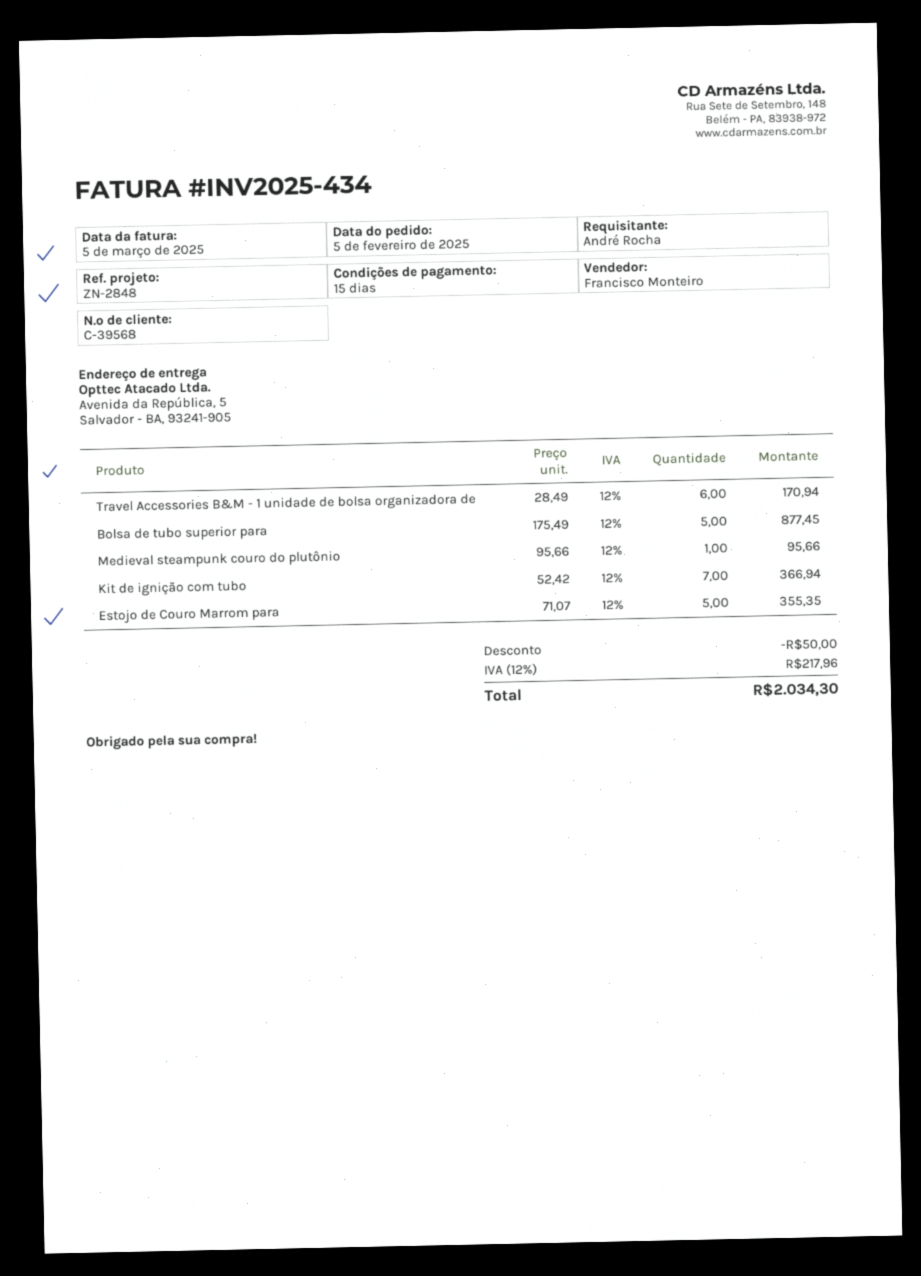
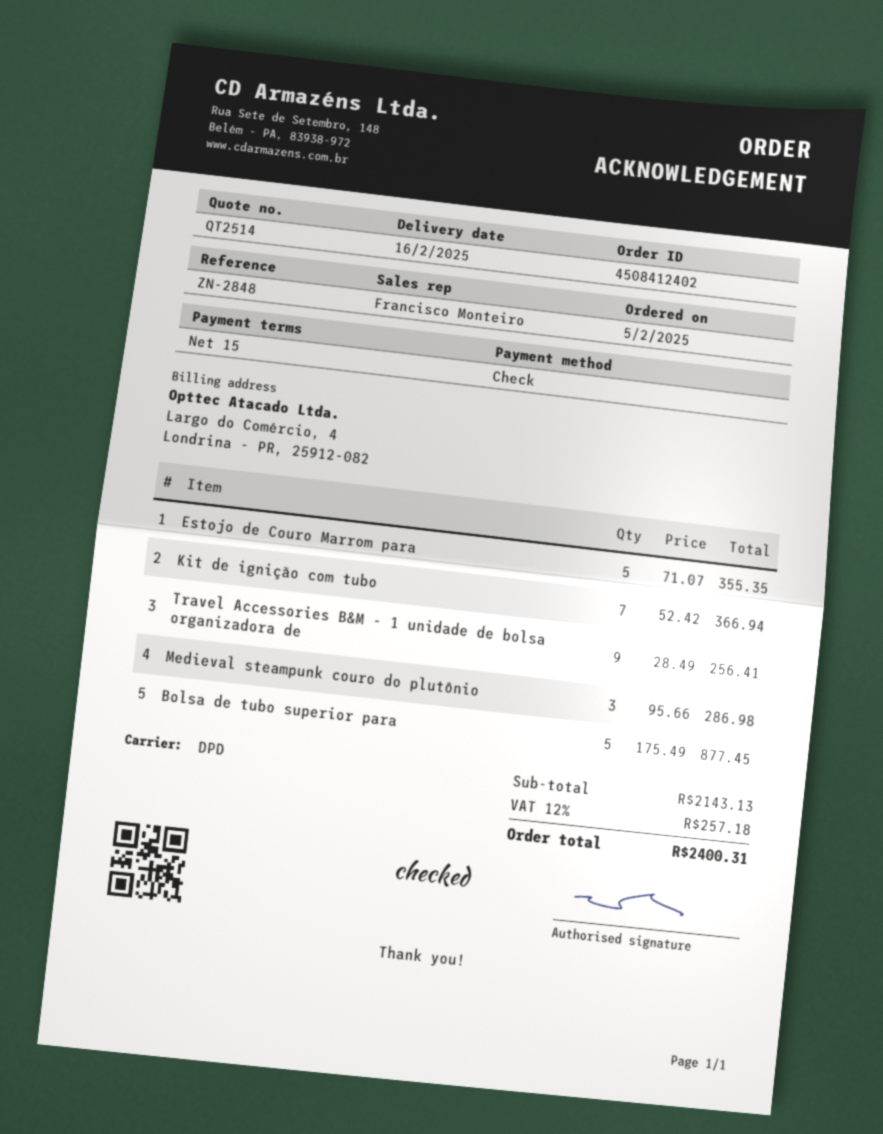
Travel Accessories B&M - 1 unidade de bolsa organizadora de: 6 x 28.49 = 170.94 -> 9 x 28.49 = 256.41
Medieval steampunk couro do plutônio: 1 x 95.66 = 95.66 -> 3 x 95.66 = 286.98
discount: 50.00 -> none
tax: 12% = 217.96 -> 12% = 257.18
total: 2034.30 -> 2400.31

